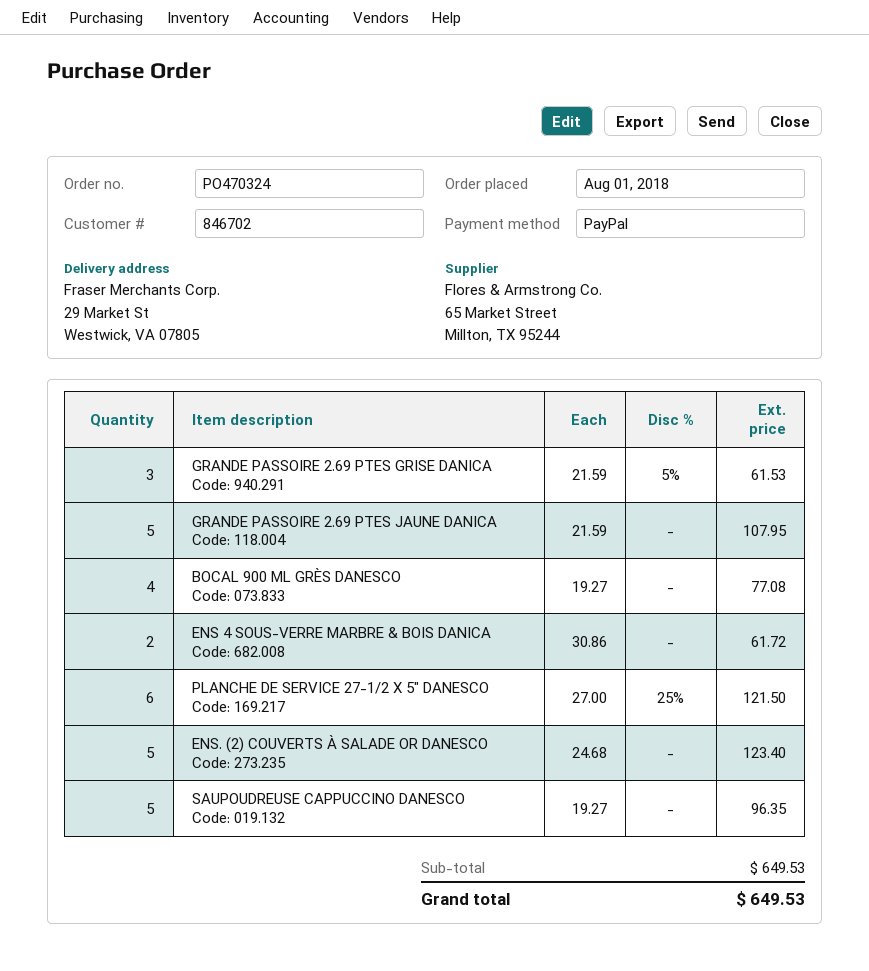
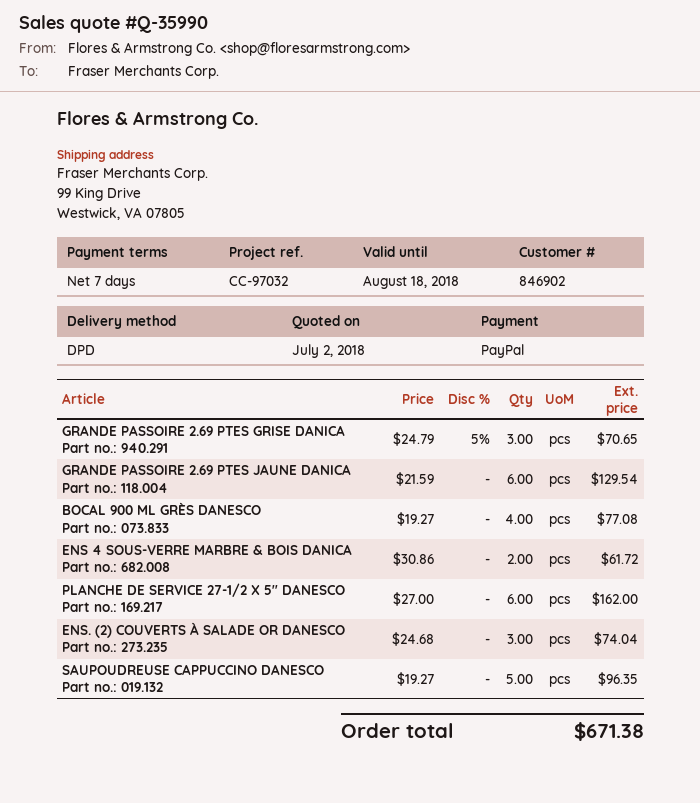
customer number: 846702 -> 846902
ship to: 29 Market St, Westwick, VA 07805 -> 99 King Drive, Westwick, VA 07805
GRANDE PASSOIRE 2.69 PTES GRISE DANICA: 3 x 21.59 - 5% = 61.53 -> 3 x 24.79 - 5% = 70.65
GRANDE PASSOIRE 2.69 PTES JAUNE DANICA: 5 x 21.59 = 107.95 -> 6 x 21.59 = 129.54
PLANCHE DE SERVICE 27-1/2 X 5" DANESCO: 6 x 27.00 - 25% = 121.50 -> 6 x 27.00 = 162.00
ENS. (2) COUVERTS À SALADE OR DANESCO: 5 x 24.68 = 123.40 -> 3 x 24.68 = 74.04
total: 649.53 -> 671.38

